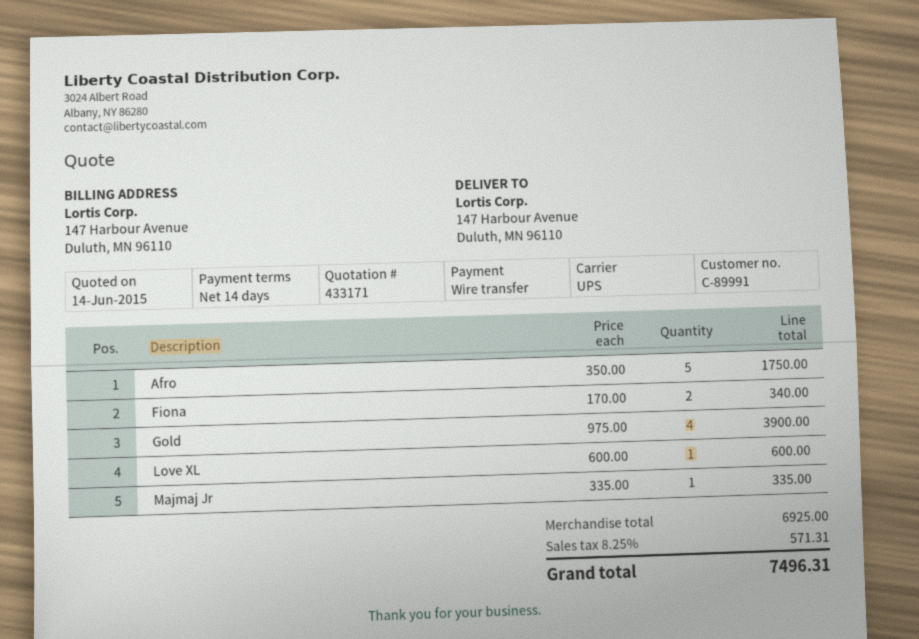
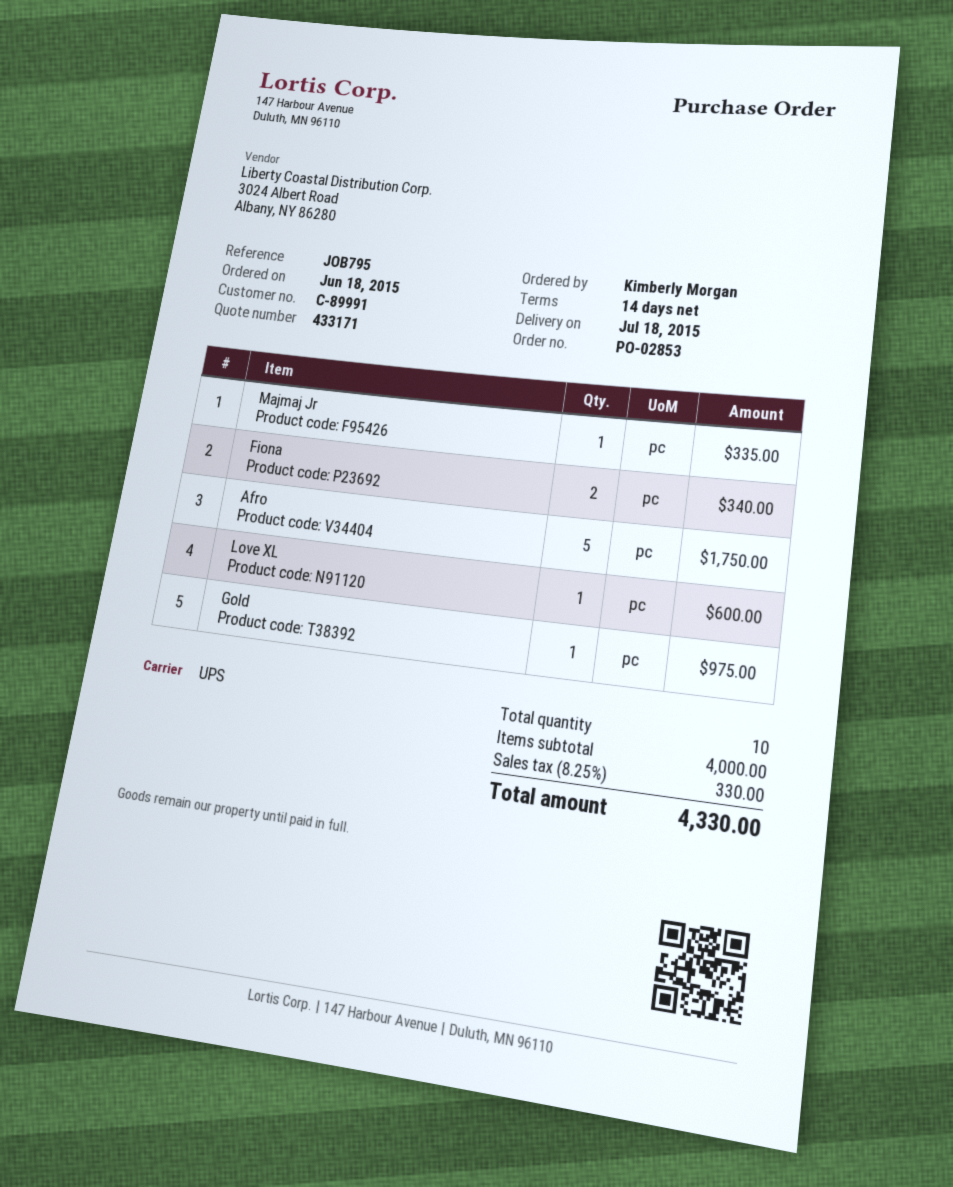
Gold: 4 for 3900.00 -> 1 for 975.00
subtotal: 6925.00 -> 4000.00
tax: 8.25% = 571.31 -> 8.25% = 330.00
total: 7496.31 -> 4330.00

